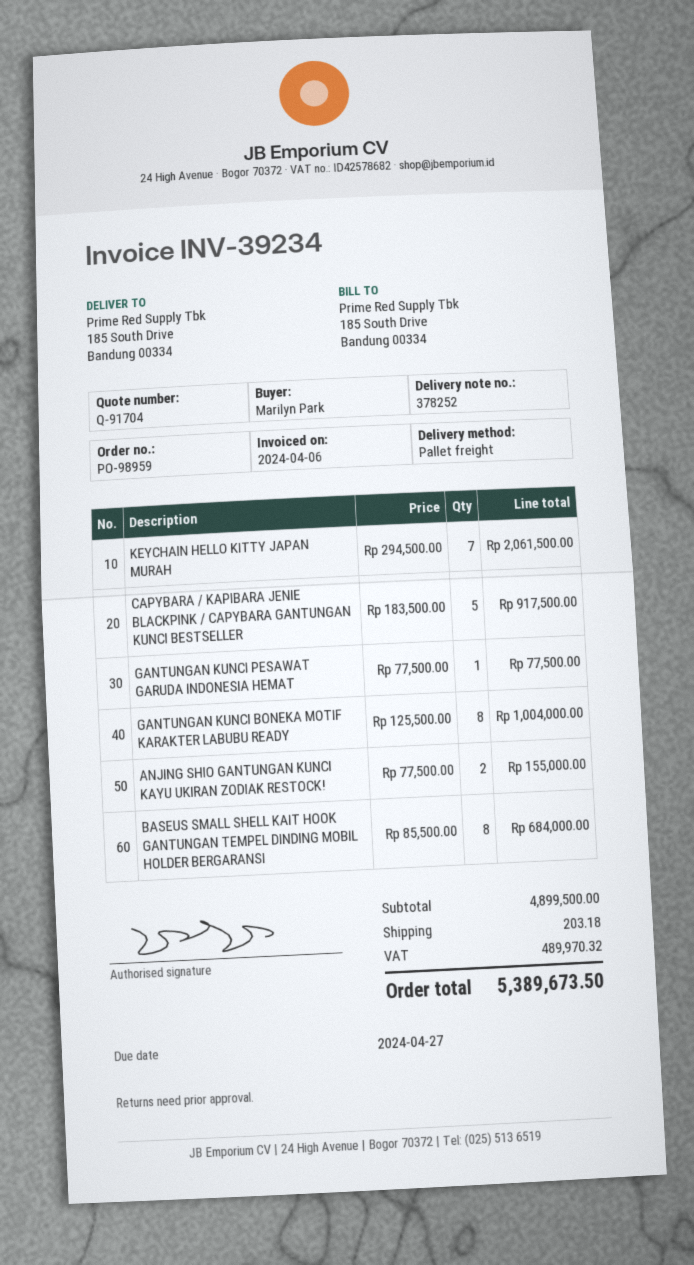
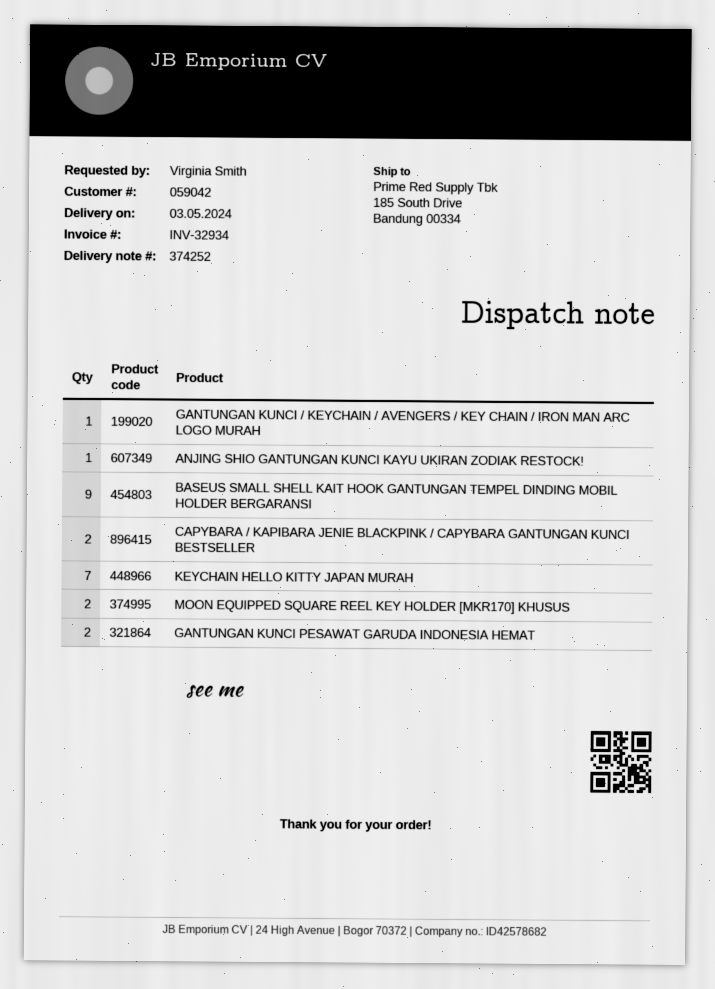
delivery note number: 378252 -> 374252
invoice number: INV-39234 -> INV-32934
ordered by: Marilyn Park -> Virginia Smith
CAPYBARA / KAPIBARA JENIE BLACKPINK / CAPYBARA GANTUNGAN KUNCI BESTSELLER: 5 -> 2
GANTUNGAN KUNCI PESAWAT GARUDA INDONESIA HEMAT: 1 -> 2
GANTUNGAN KUNCI BONEKA MOTIF KARAKTER LABUBU READY: 8 -> none
ANJING SHIO GANTUNGAN KUNCI KAYU UKIRAN ZODIAK RESTOCK!: 2 -> 1
BASEUS SMALL SHELL KAIT HOOK GANTUNGAN TEMPEL DINDING MOBIL HOLDER BERGARANSI: 8 -> 9
GANTUNGAN KUNCI / KEYCHAIN / AVENGERS / KEY CHAIN / IRON MAN ARC LOGO MURAH: none -> 1
MOON EQUIPPED SQUARE REEL KEY HOLDER [MKR170] KHUSUS: none -> 2

